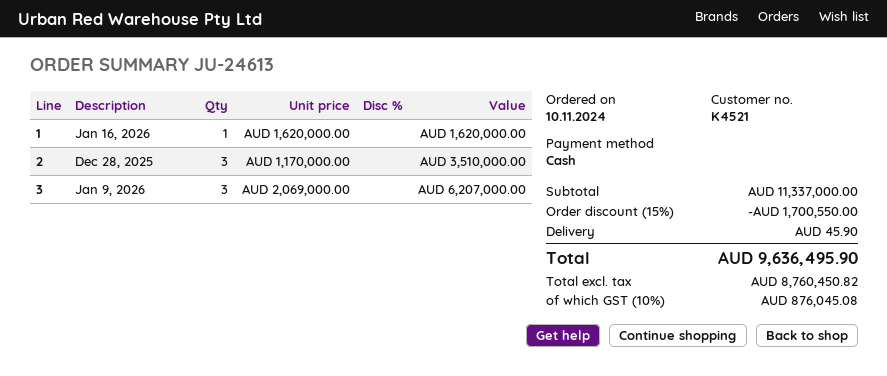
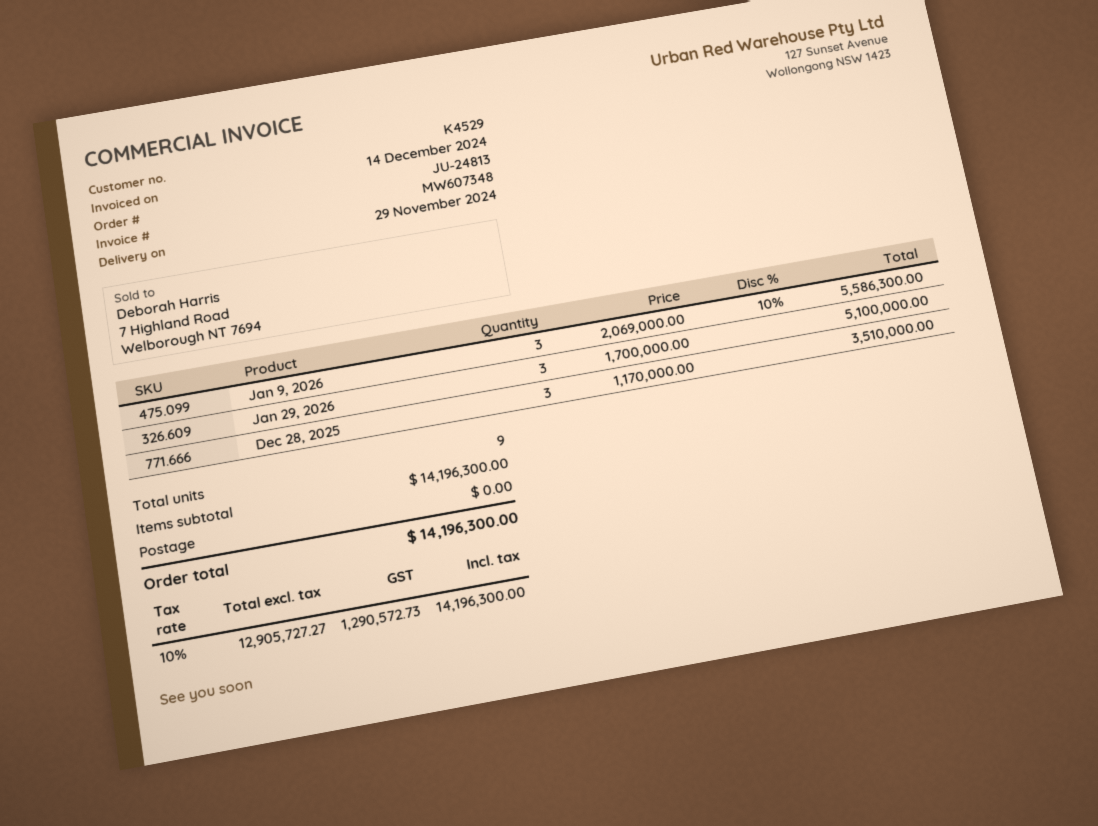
order number: JU-24613 -> JU-24813
customer number: K4521 -> K4529
Jan 16, 2026: 1 x 1620000.00 = 1620000.00 -> none
Jan 9, 2026: 3 x 2069000.00 = 6207000.00 -> 3 x 2069000.00 - 10% = 5586300.00
Jan 29, 2026: none -> 3 x 1700000.00 = 5100000.00
subtotal: 11337000.00 -> 14196300.00
discount: 15% = 1700550.00 -> none
shipping: 45.90 -> 0.00
net: 8760450.82 -> 12905727.27
tax: 10% = 876045.08 -> 10% = 1290572.73
total: 9636495.90 -> 14196300.00

